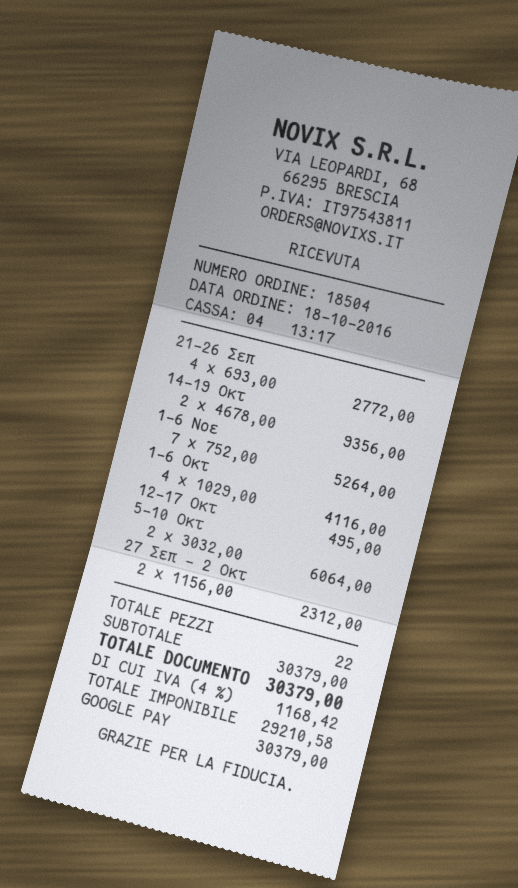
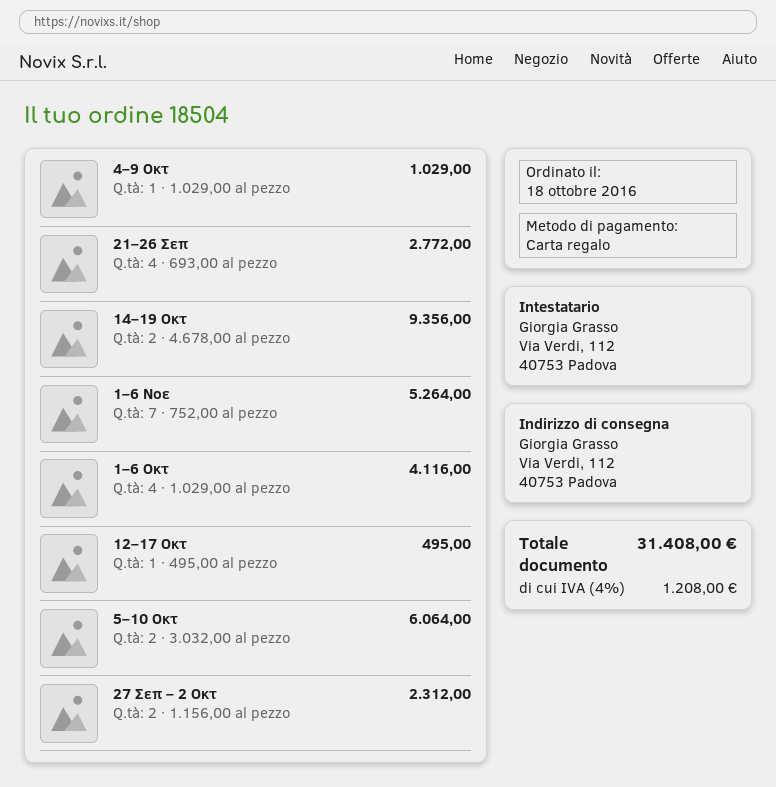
payment method: Google Pay -> gift card
4–9 Οκτ: none -> 1 x 1029.00 = 1029.00
tax: 4% = 1168.42 -> 4% = 1208.00
total: 30379.00 -> 31408.00

